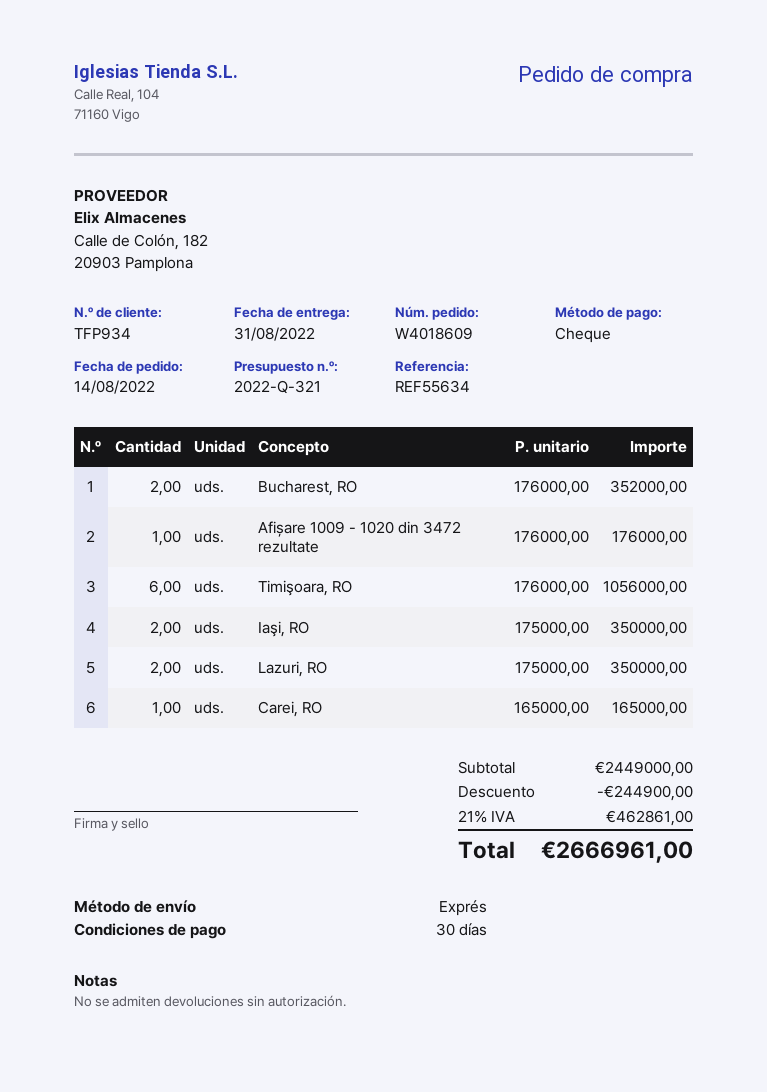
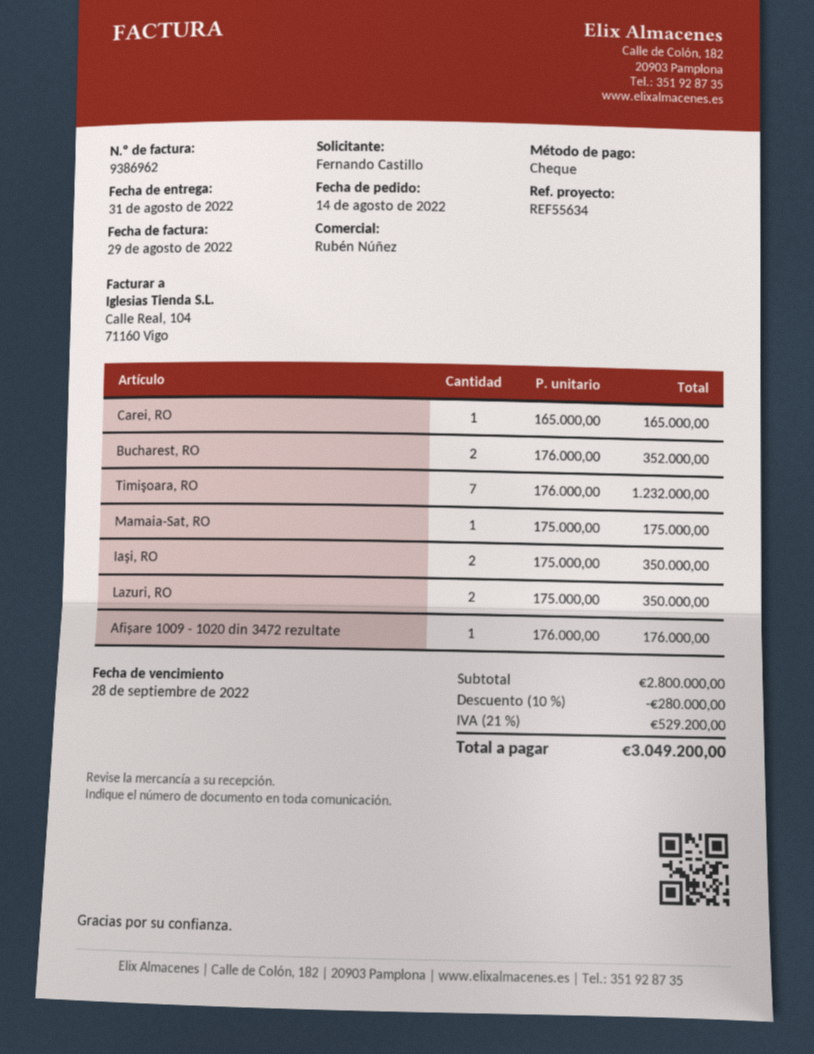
Timişoara, RO: 6 x 176000.00 = 1056000.00 -> 7 x 176000.00 = 1232000.00
Mamaia-Sat, RO: none -> 1 x 175000.00 = 175000.00
subtotal: 2449000.00 -> 2800000.00
discount: 244900.00 -> 280000.00
tax: 21% = 462861.00 -> 21% = 529200.00
total: 2666961.00 -> 3049200.00

